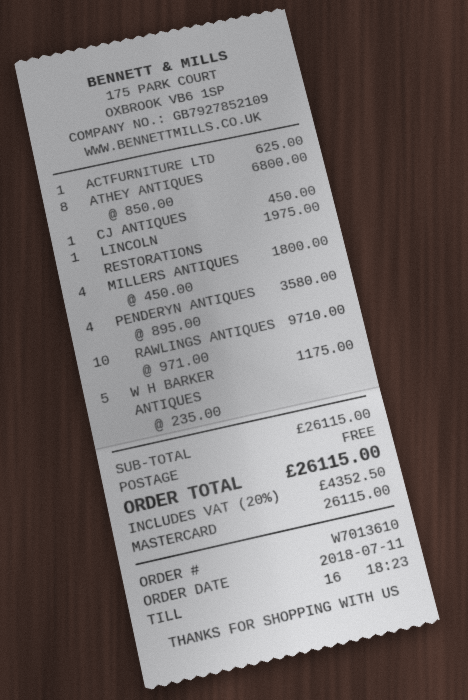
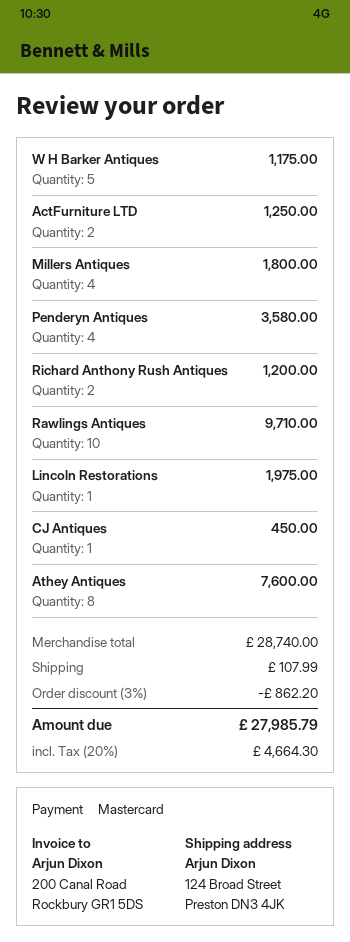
ACTFURNITURE LTD: 1 for 625.00 -> 2 for 1250.00
ATHEY ANTIQUES: 8 for 6800.00 -> 8 for 7600.00
Richard Anthony Rush Antiques: none -> 2 for 1200.00
subtotal: 26115.00 -> 28740.00
discount: none -> 3% = 862.20
shipping: 0.00 -> 107.99
tax: 20% = 4352.50 -> 20% = 4664.30
total: 26115.00 -> 27985.79

